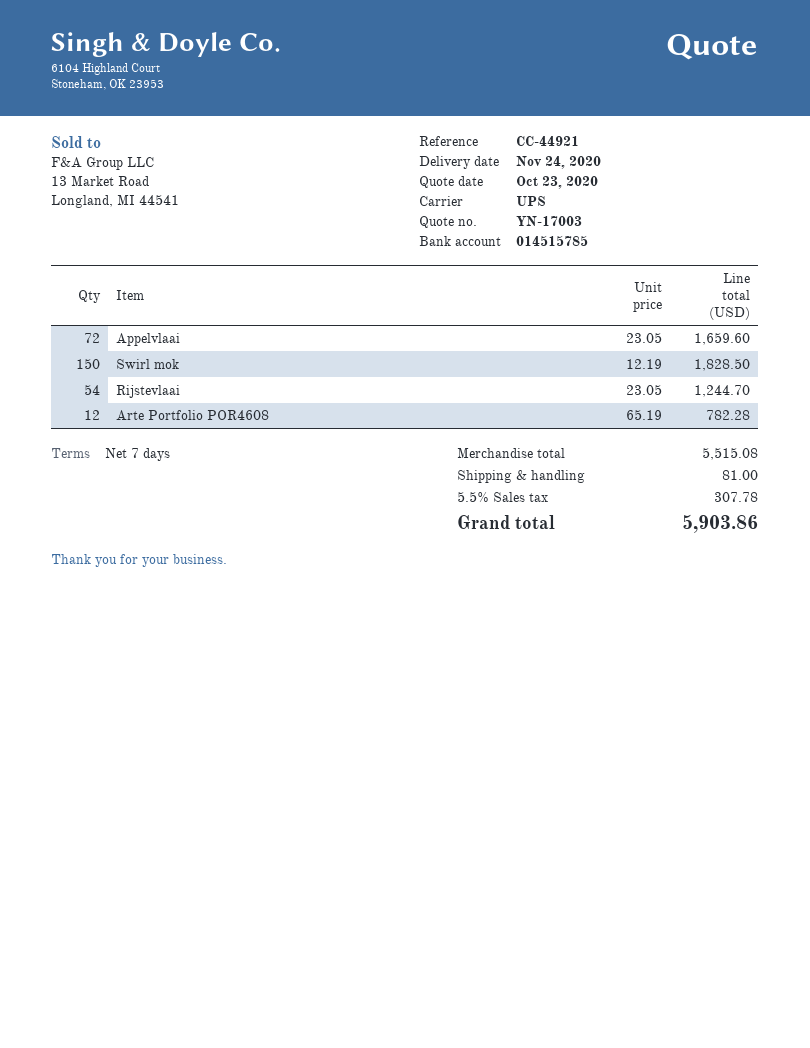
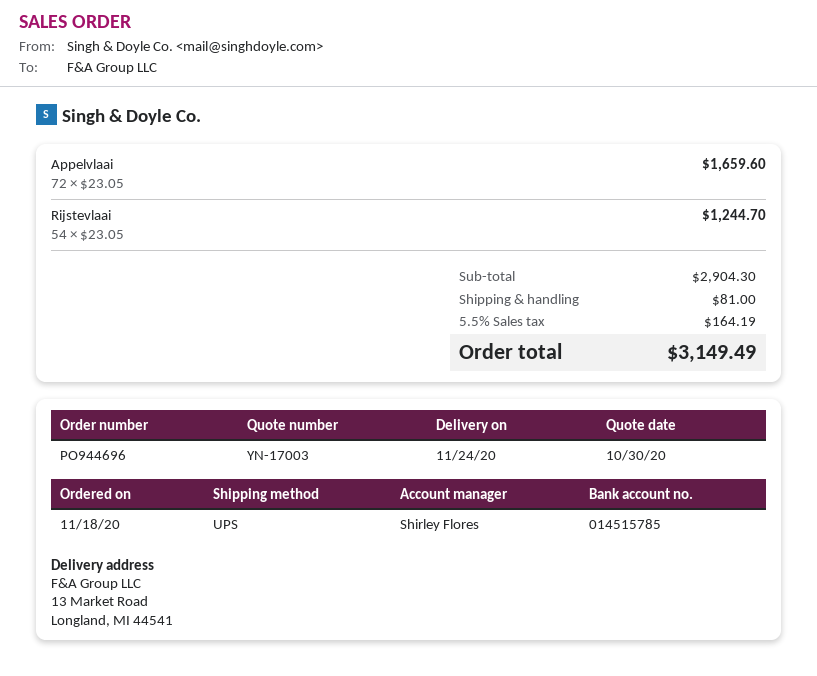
quote date: 2020-10-23 -> 2020-10-30
Swirl mok: 150 x 12.19 = 1828.50 -> none
Arte Portfolio POR4608: 12 x 65.19 = 782.28 -> none
subtotal: 5515.08 -> 2904.30
tax: 5.5% = 307.78 -> 5.5% = 164.19
total: 5903.86 -> 3149.49

